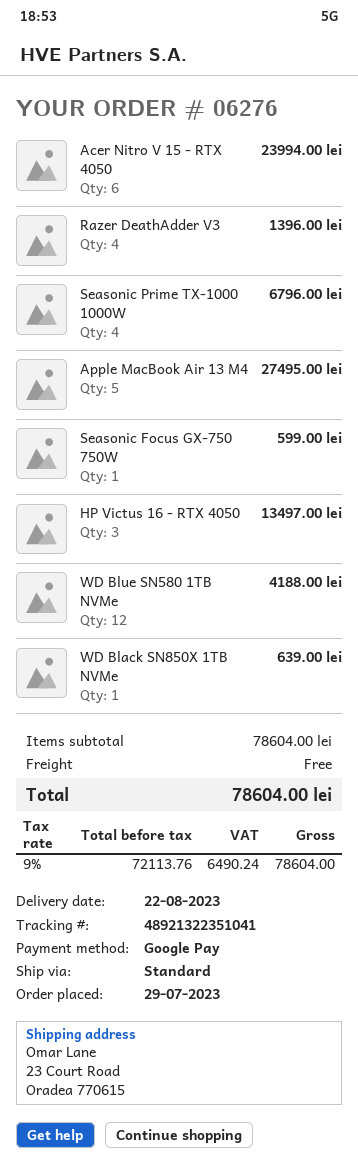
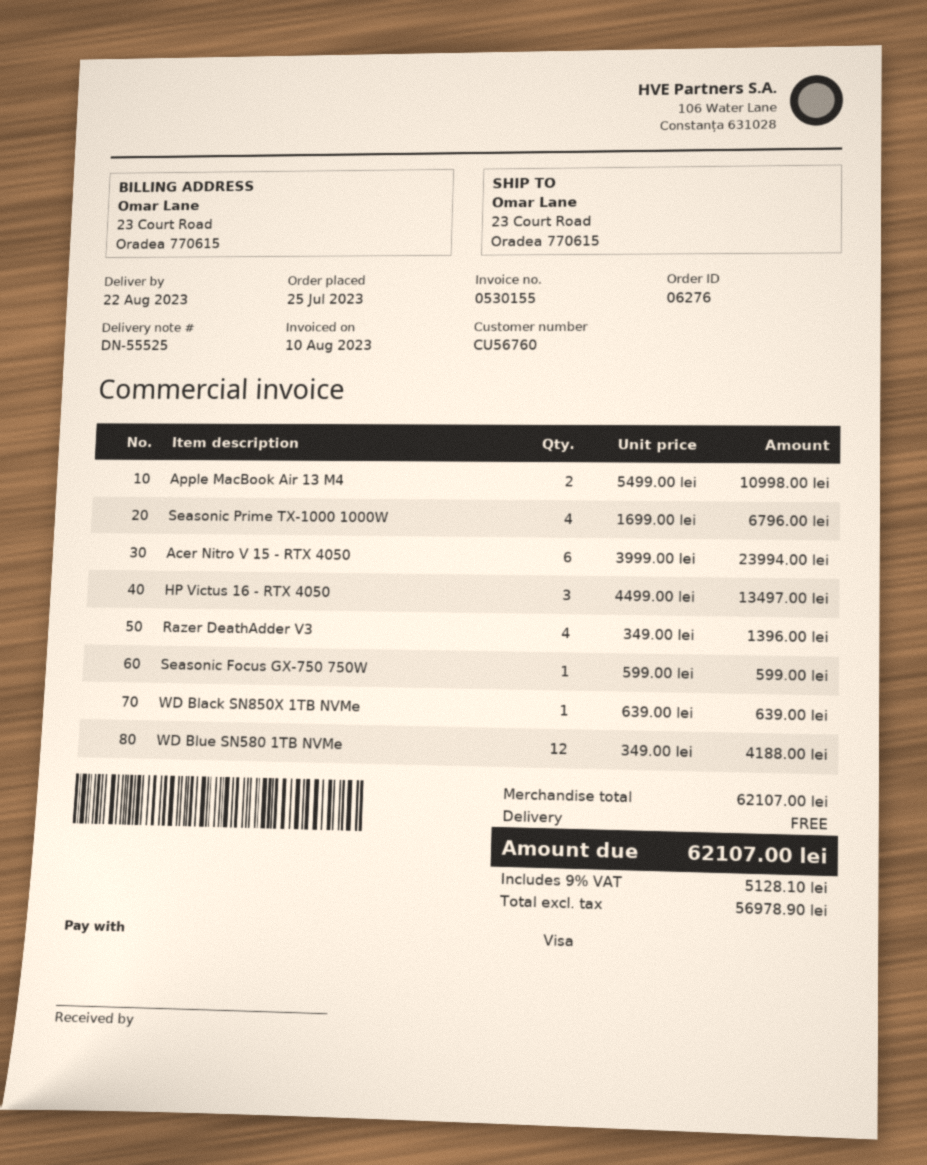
order date: 2023-07-29 -> 2023-07-25
payment method: Google Pay -> Visa
Apple MacBook Air 13 M4: 5 for 27495.00 -> 2 for 10998.00
subtotal: 78604.00 -> 62107.00
net: 72113.76 -> 56978.90
tax: 9% = 6490.24 -> 9% = 5128.10
total: 78604.00 -> 62107.00

